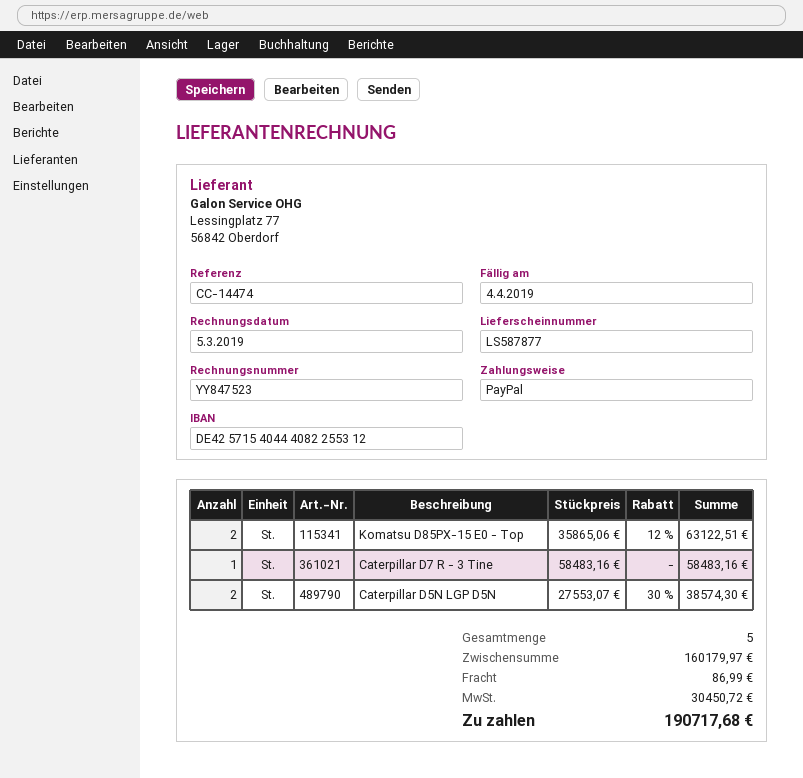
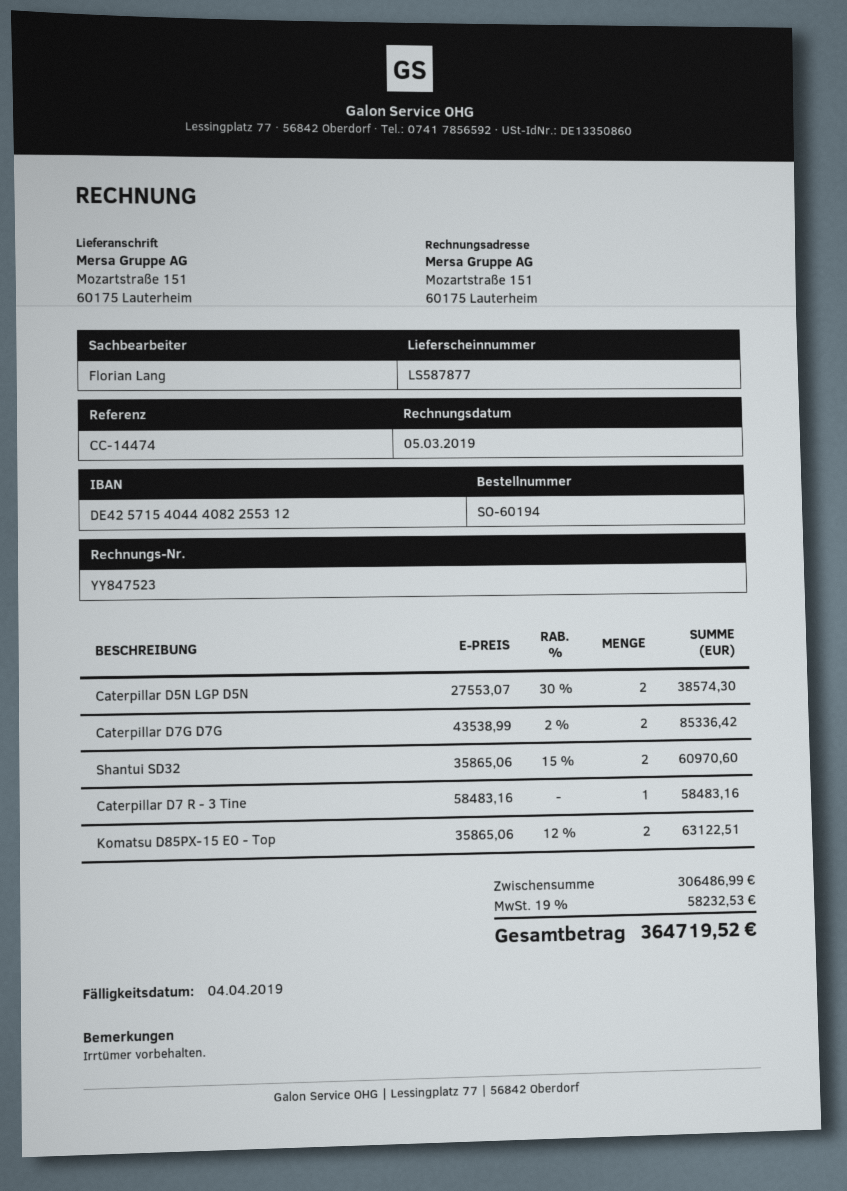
Caterpillar D7G D7G: none -> 2 x 43538.99 - 2% = 85336.42
Shantui SD32: none -> 2 x 35865.06 - 15% = 60970.60
subtotal: 160179.97 -> 306486.99
shipping: 86.99 -> none
tax: 30450.72 -> 58232.53
total: 190717.68 -> 364719.52

